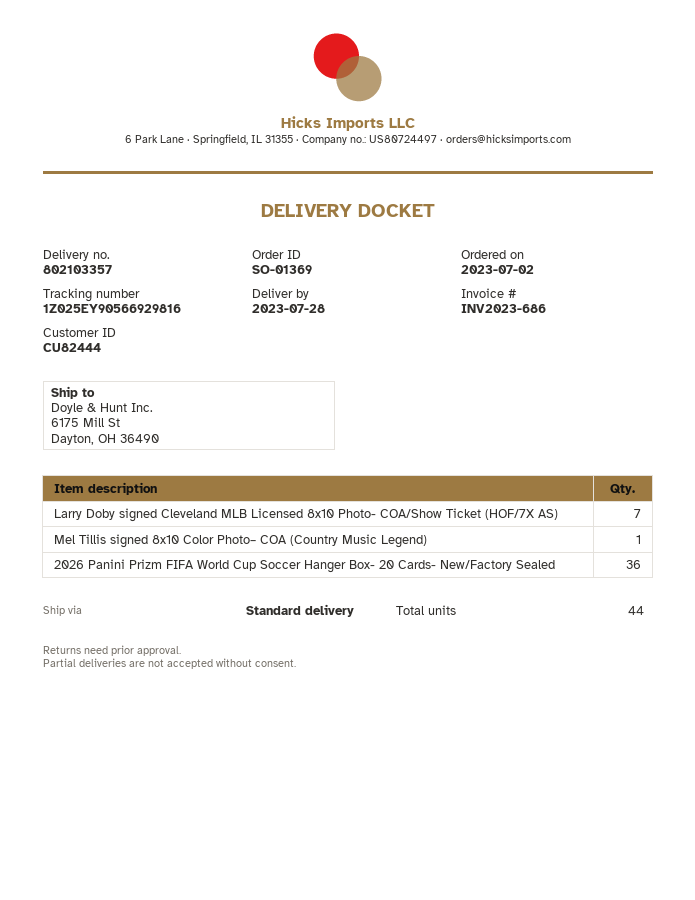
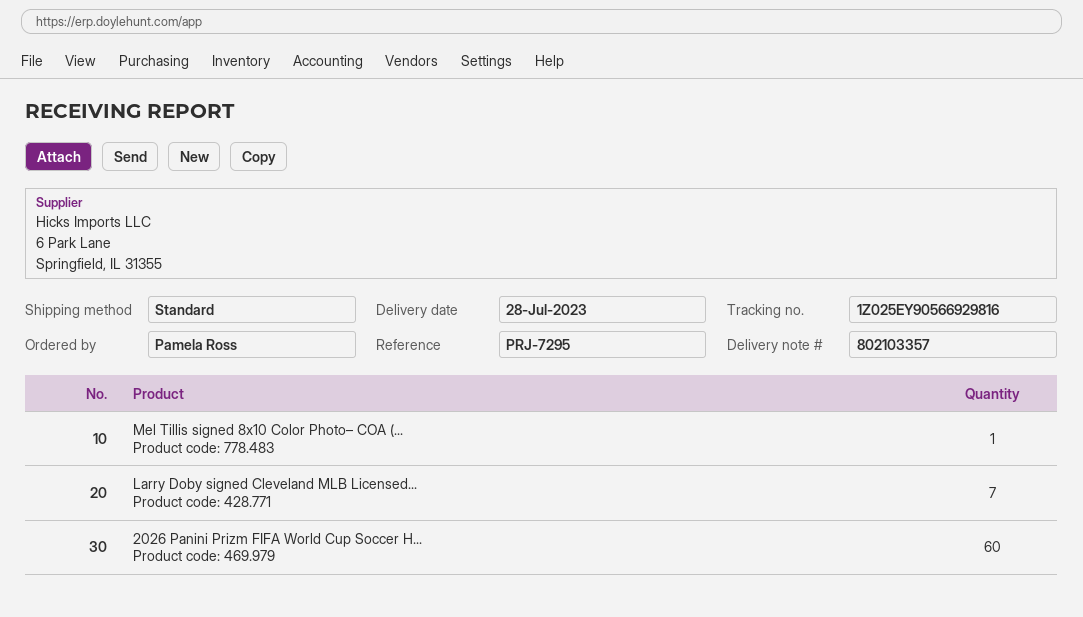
2026 Panini Prizm FIFA World Cup Soccer Hanger Box- 20 Cards- New/Factory Sealed: 36 -> 60

